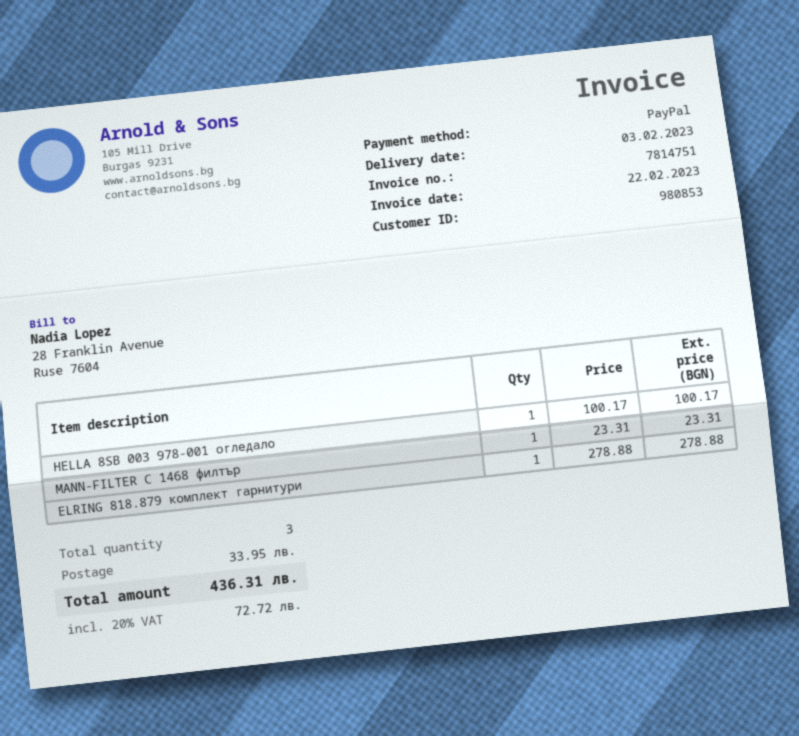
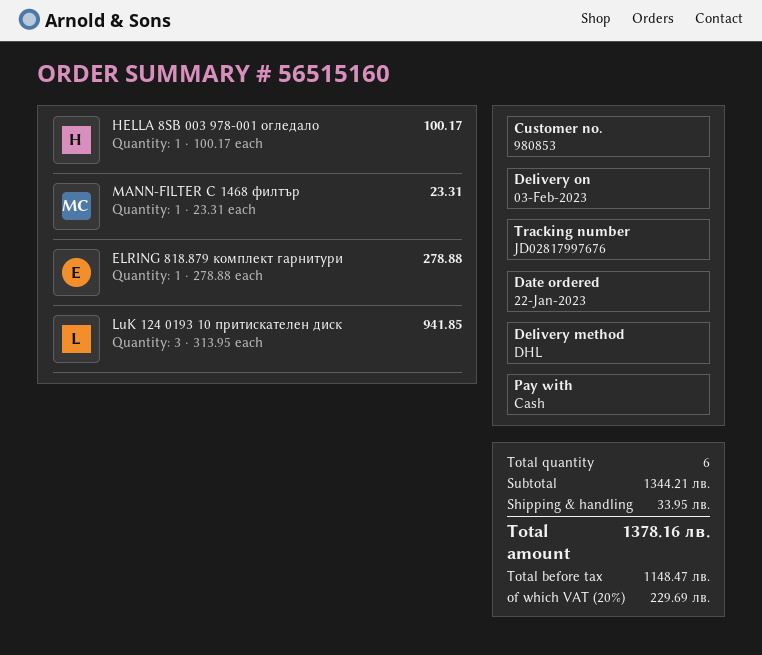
payment method: PayPal -> cash
LuK 124 0193 10 притискателен диск: none -> 3 x 313.95 = 941.85
total quantity: 3 -> 6
tax: 20% = 72.72 -> 20% = 229.69
total: 436.31 -> 1378.16

